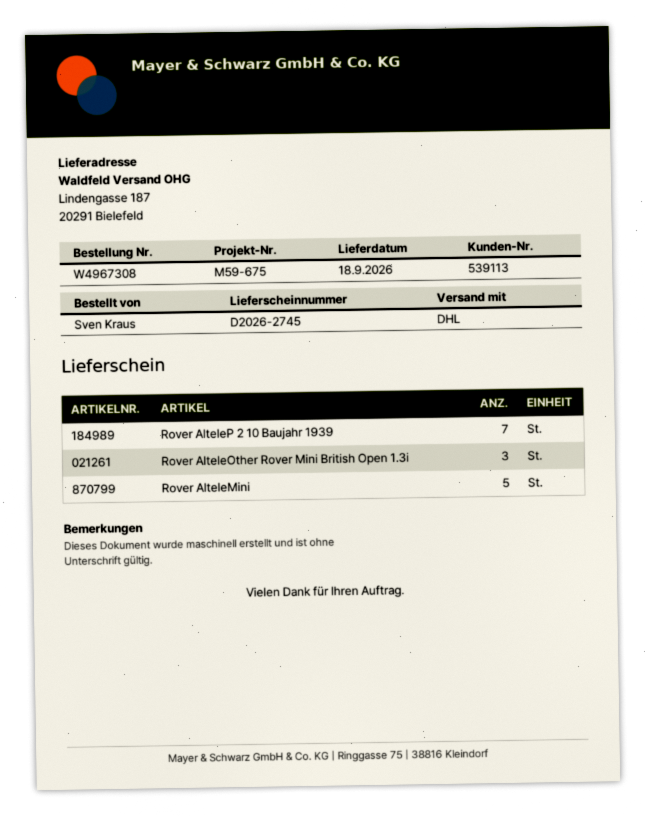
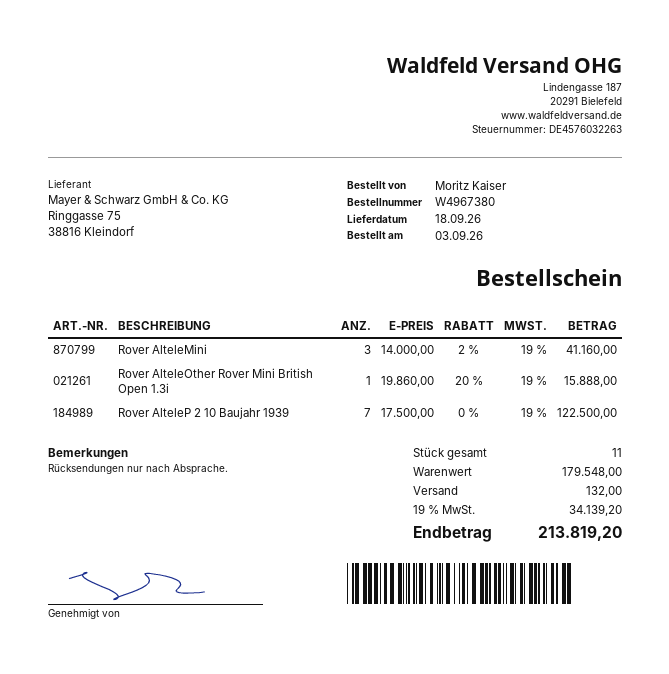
order number: W4967308 -> W4967380
ordered by: Sven Kraus -> Moritz Kaiser
Rover AlteleOther Rover Mini British Open 1.3i: 3 -> 1
Rover AlteleMini: 5 -> 3

